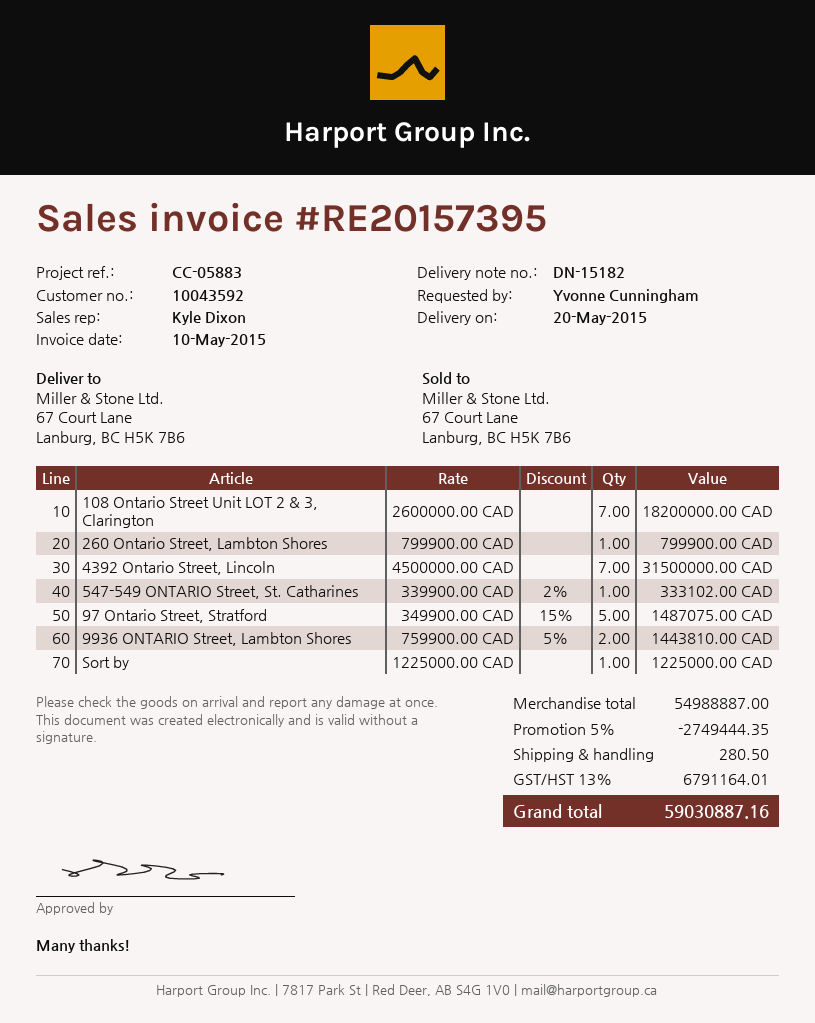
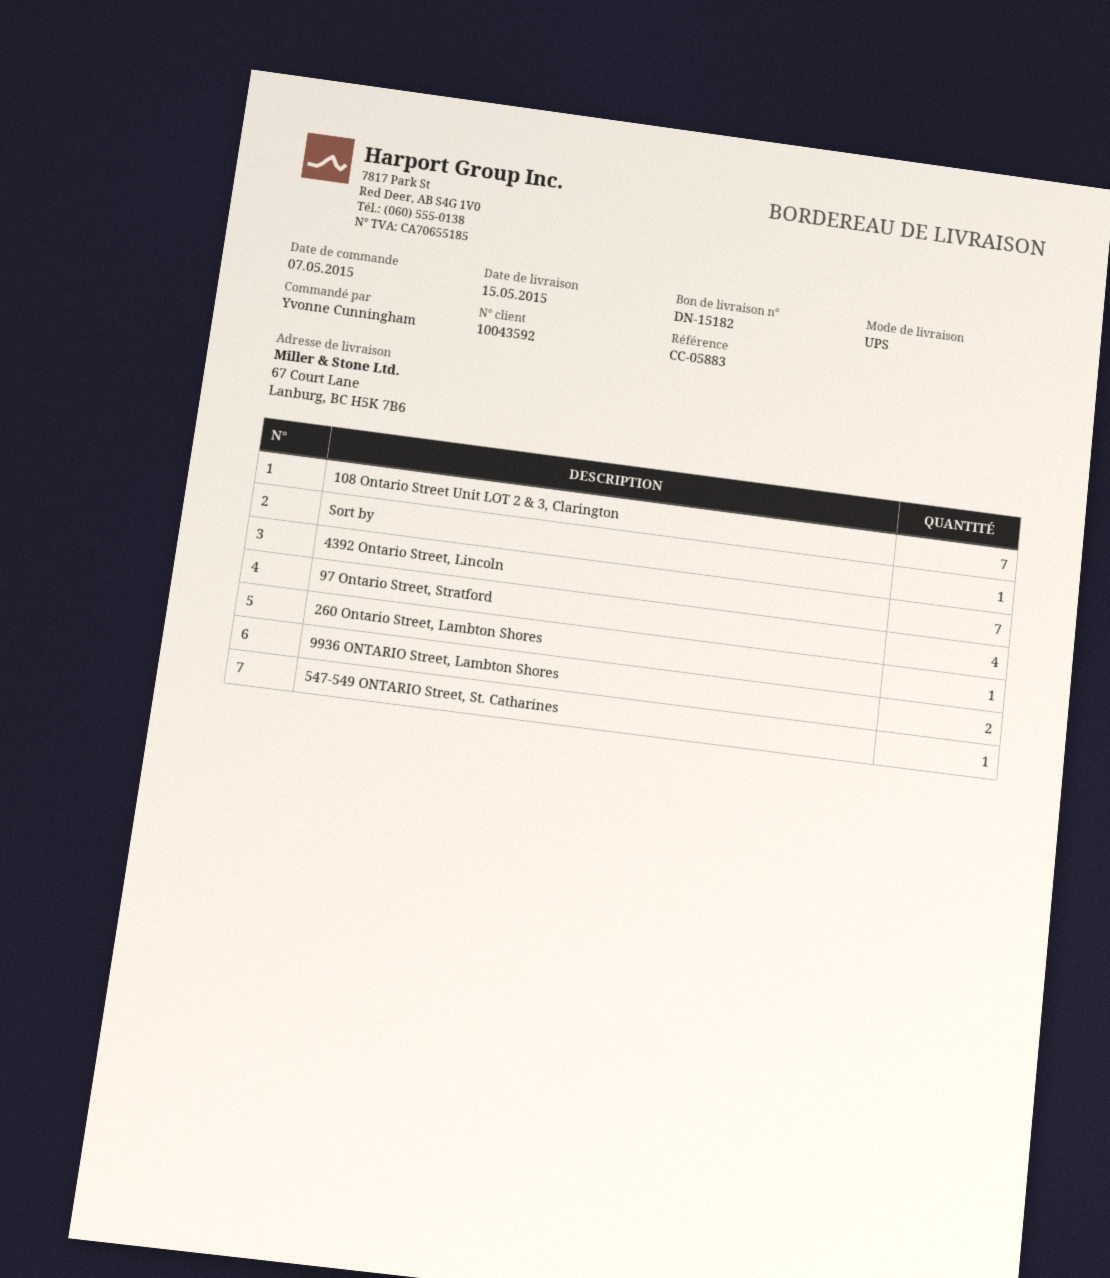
delivery date: 2015-05-20 -> 2015-05-15
97 Ontario Street, Stratford: 5 -> 4

